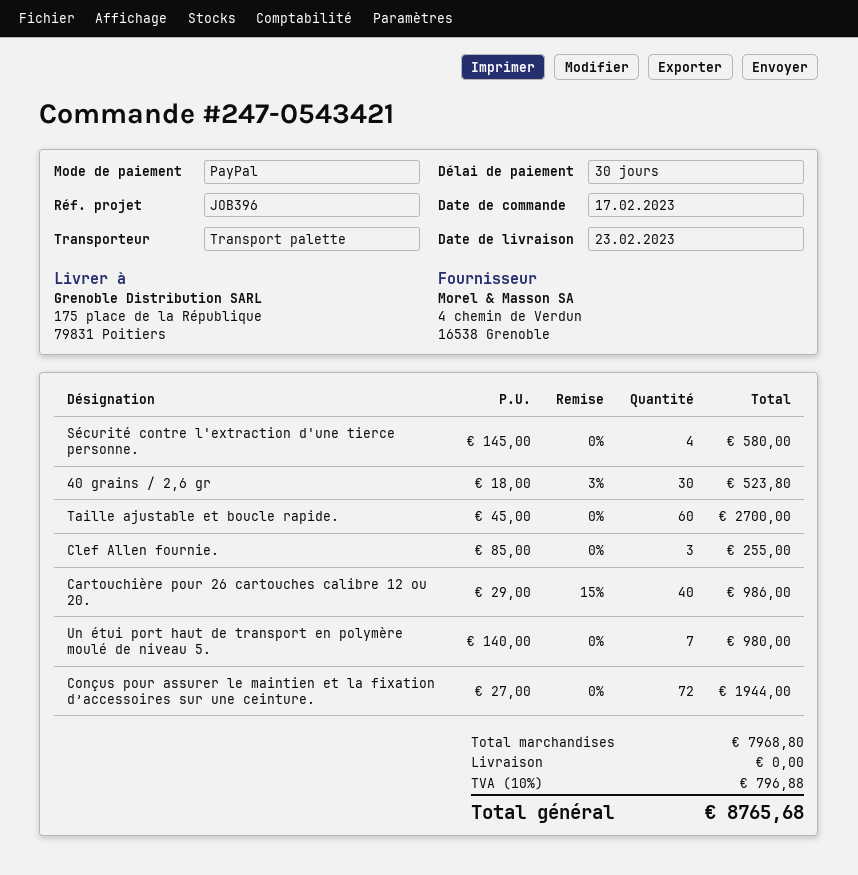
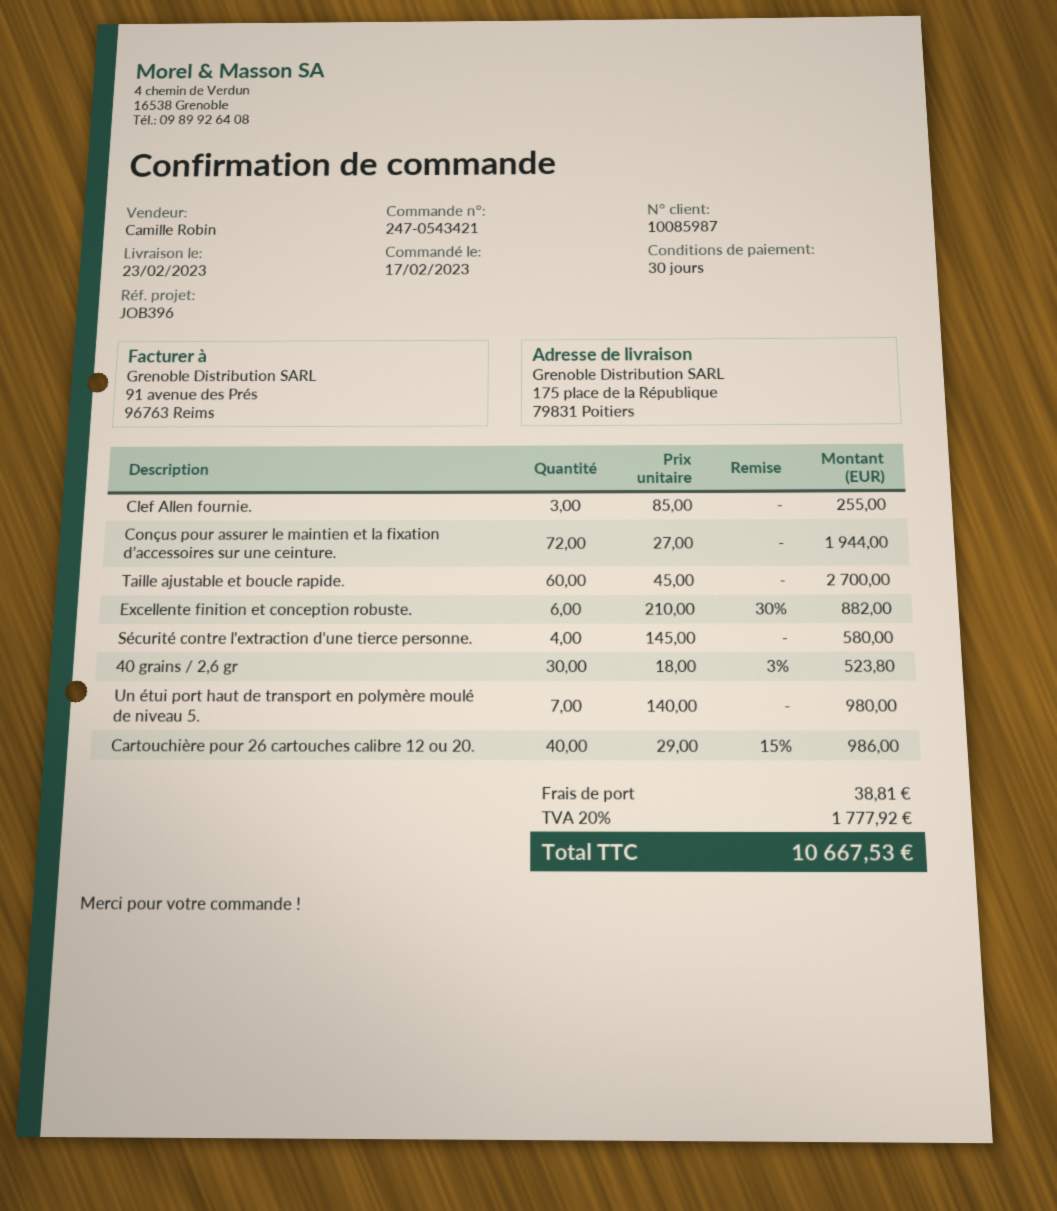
Excellente finition et conception robuste.: none -> 6 x 210.00 - 30% = 882.00
shipping: 0.00 -> 38.81
tax: 10% = 796.88 -> 20% = 1777.92
total: 8765.68 -> 10667.53

